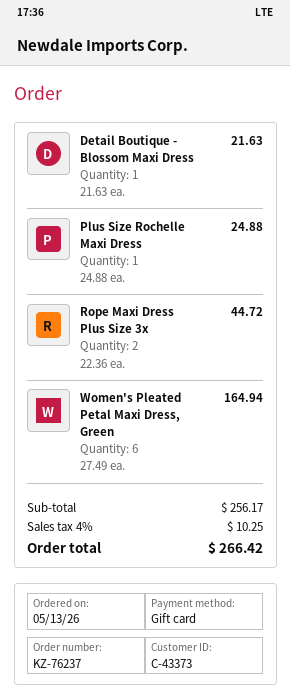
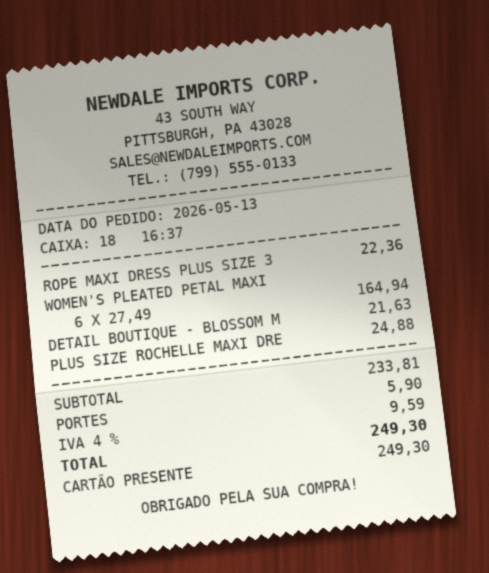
Rope Maxi Dress Plus Size 3x: 2 x 22.36 = 44.72 -> 1 x 22.36 = 22.36
subtotal: 256.17 -> 233.81
shipping: none -> 5.90
tax: 4% = 10.25 -> 4% = 9.59
total: 266.42 -> 249.30

